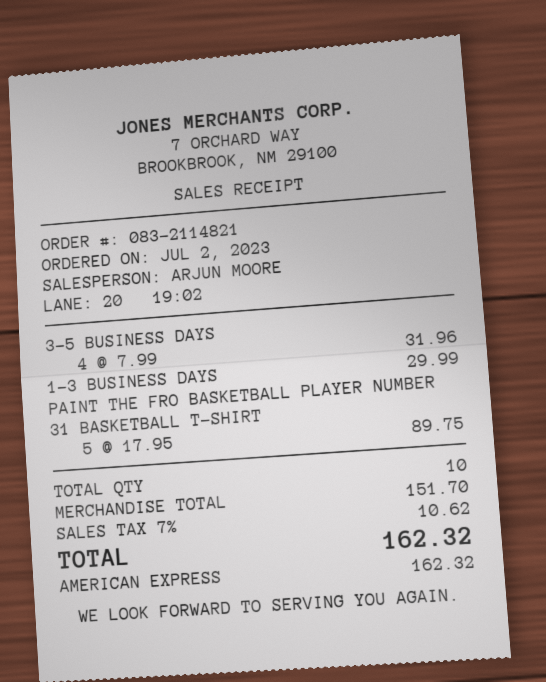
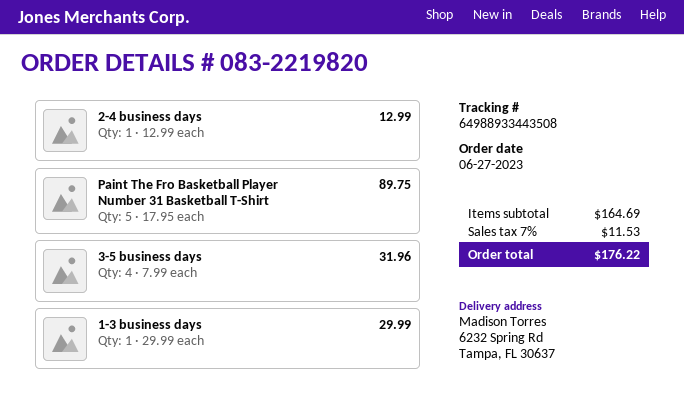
order number: 083-2114821 -> 083-2219820
order date: 2023-07-02 -> 2023-06-27
2-4 business days: none -> 1 x 12.99 = 12.99
subtotal: 151.70 -> 164.69
tax: 7% = 10.62 -> 7% = 11.53
total: 162.32 -> 176.22

